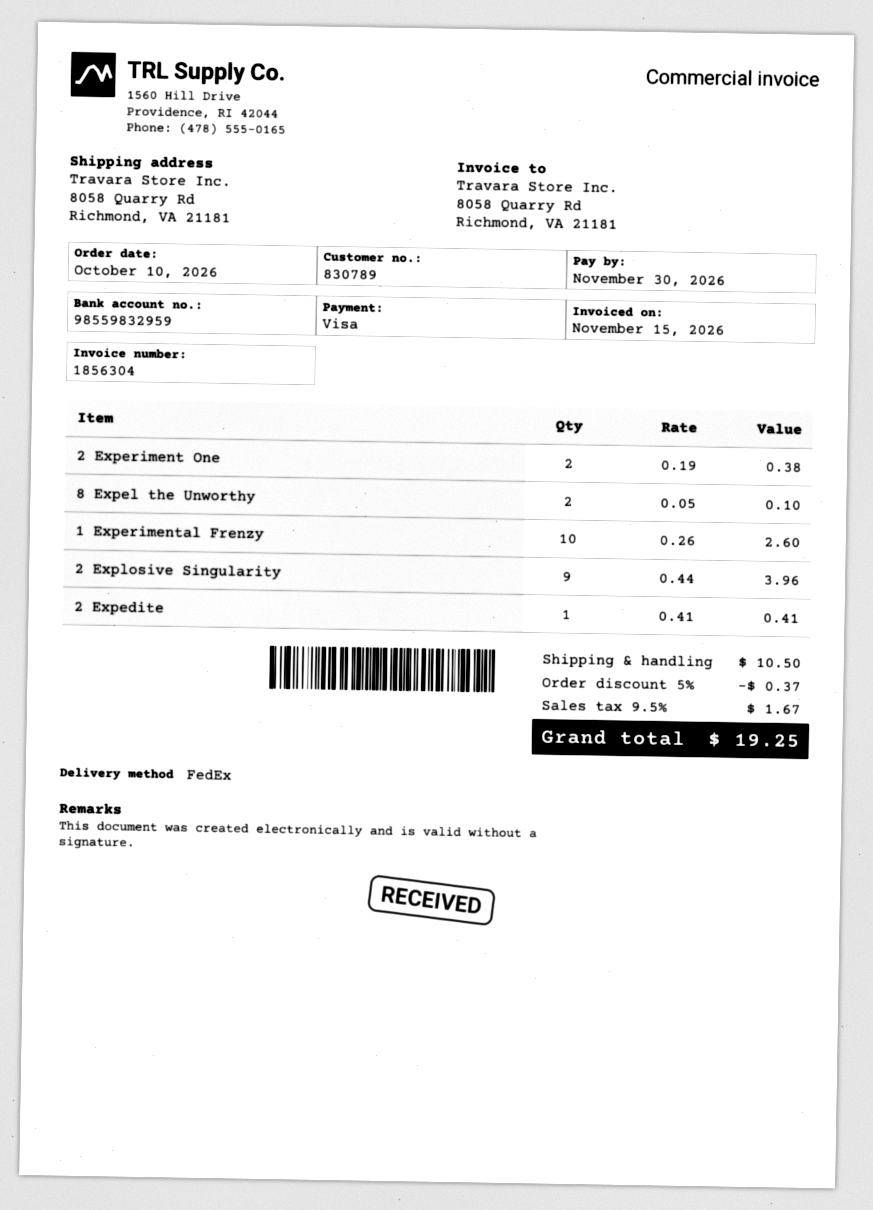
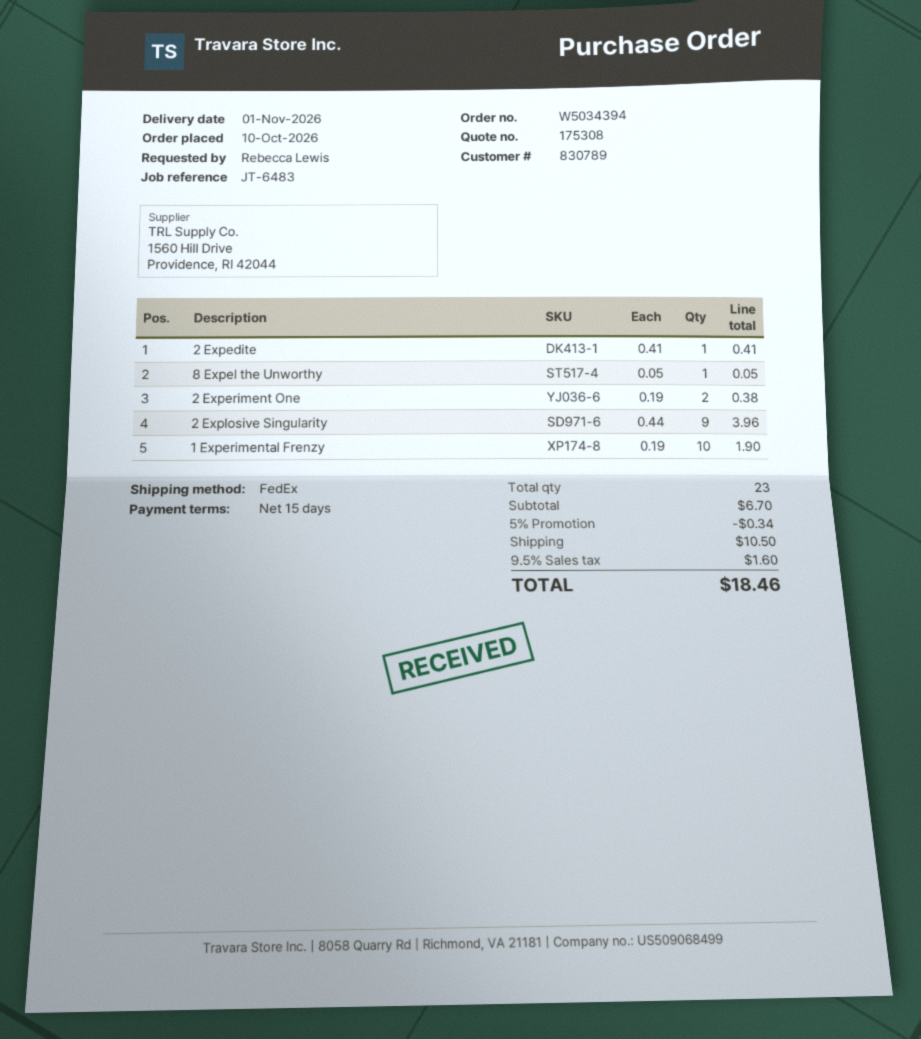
8 Expel the Unworthy: 2 x 0.05 = 0.10 -> 1 x 0.05 = 0.05
1 Experimental Frenzy: 10 x 0.26 = 2.60 -> 10 x 0.19 = 1.90
discount: 5% = 0.37 -> 5% = 0.34
tax: 9.5% = 1.67 -> 9.5% = 1.60
total: 19.25 -> 18.46

